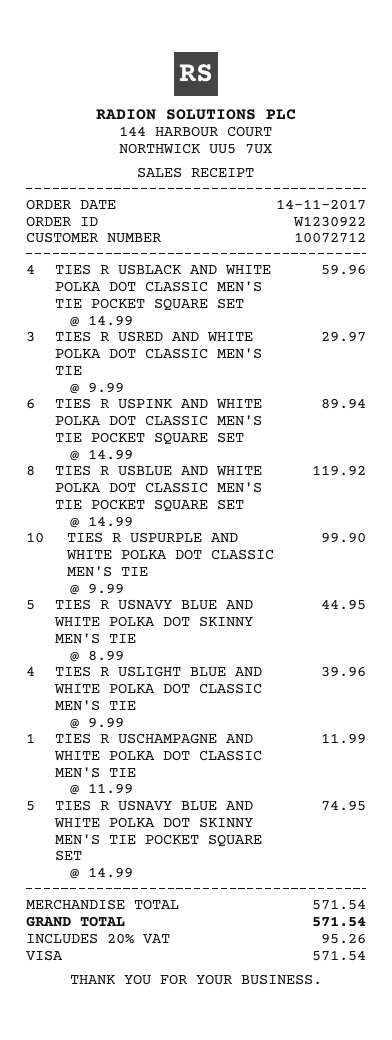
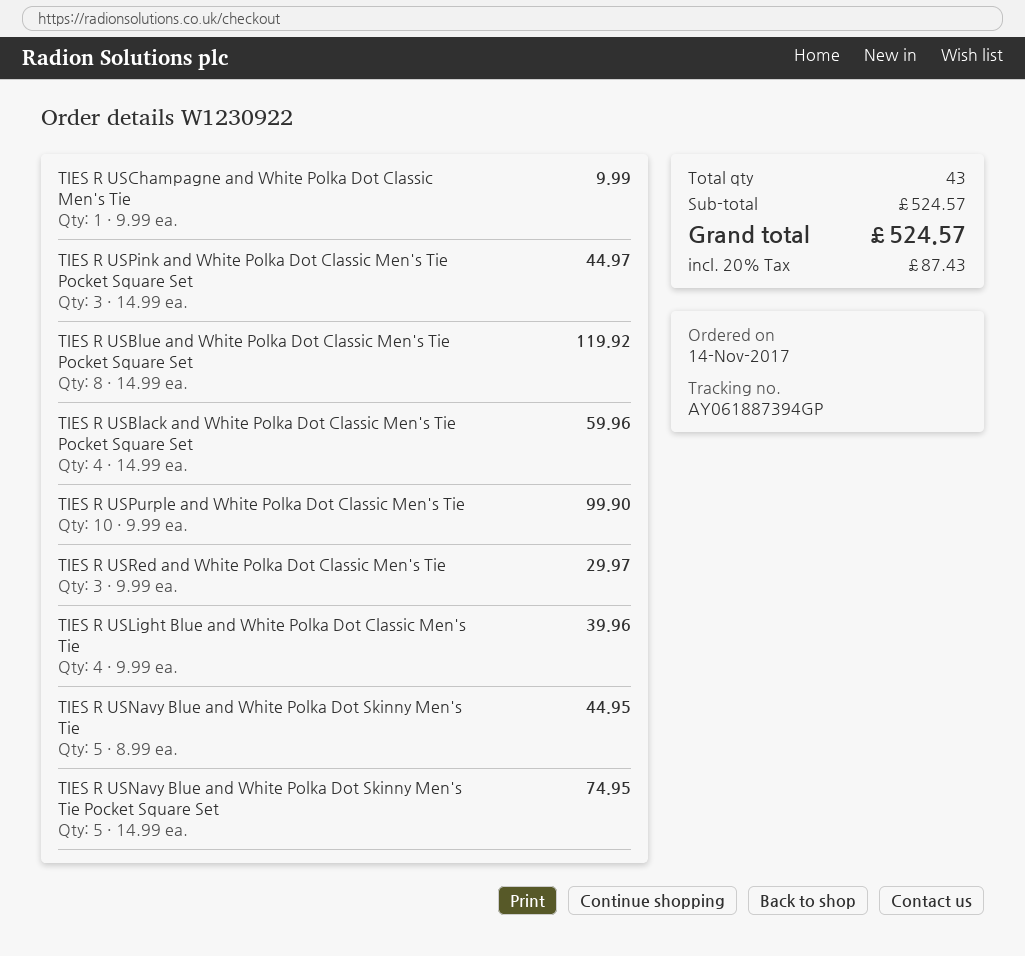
TIES R USPINK AND WHITE POLKA DOT CLASSIC MEN'S TIE POCKET SQUARE SET: 6 x 14.99 = 89.94 -> 3 x 14.99 = 44.97
TIES R USCHAMPAGNE AND WHITE POLKA DOT CLASSIC MEN'S TIE: 1 x 11.99 = 11.99 -> 1 x 9.99 = 9.99
subtotal: 571.54 -> 524.57
tax: 20% = 95.26 -> 20% = 87.43
total: 571.54 -> 524.57

